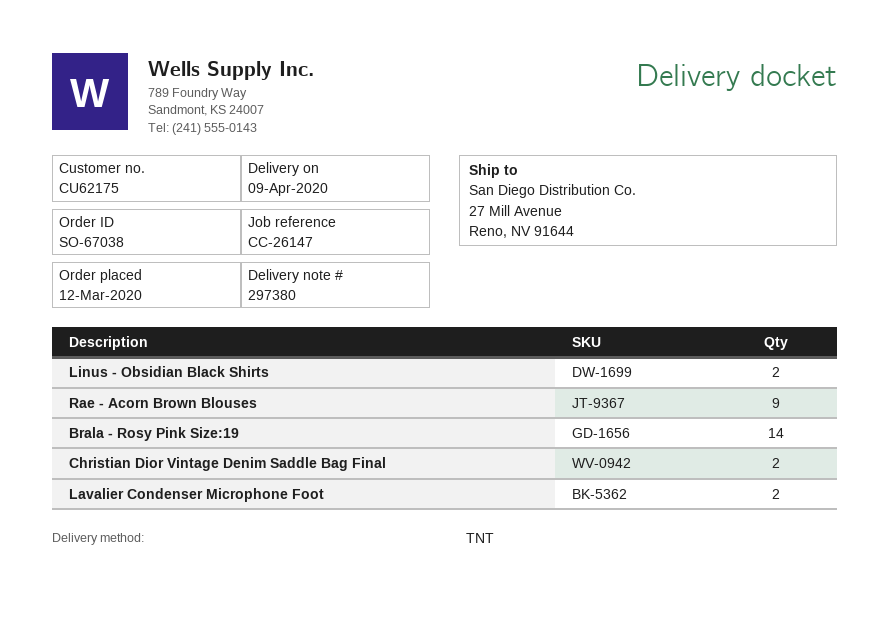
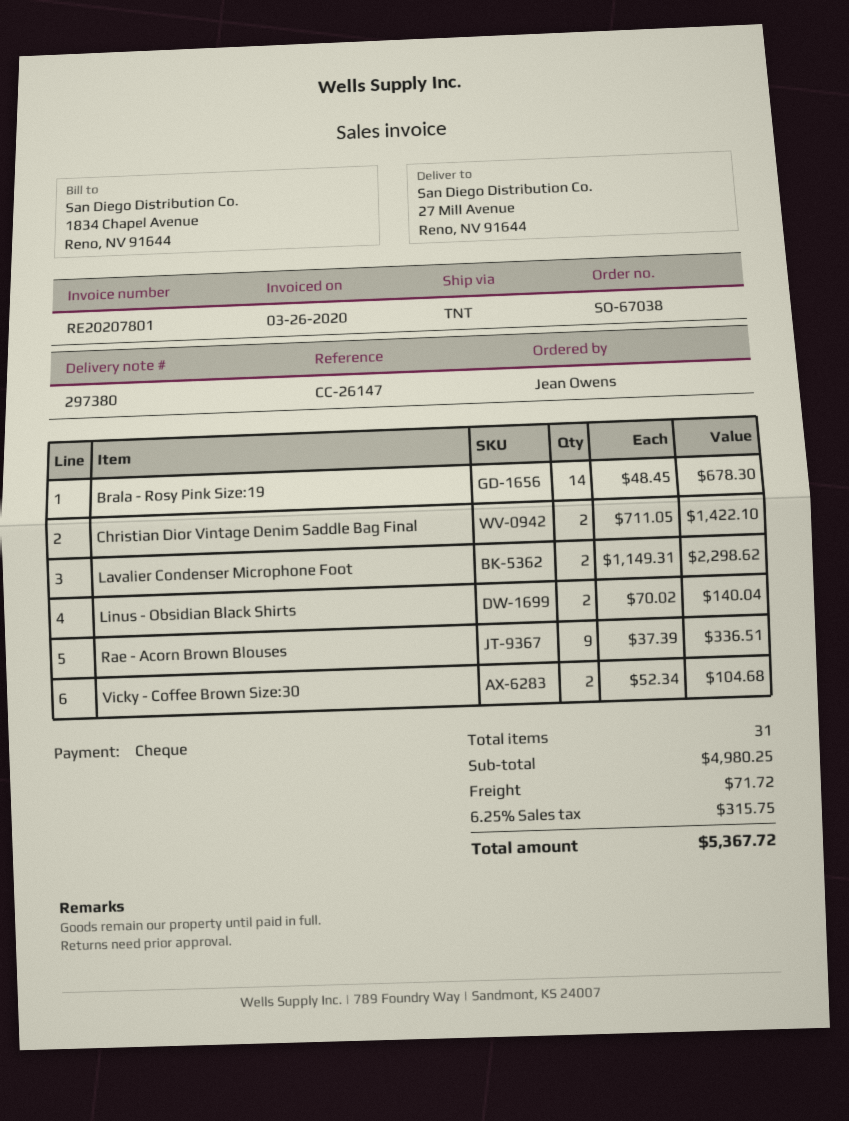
Vicky - Coffee Brown Size:30: none -> 2

